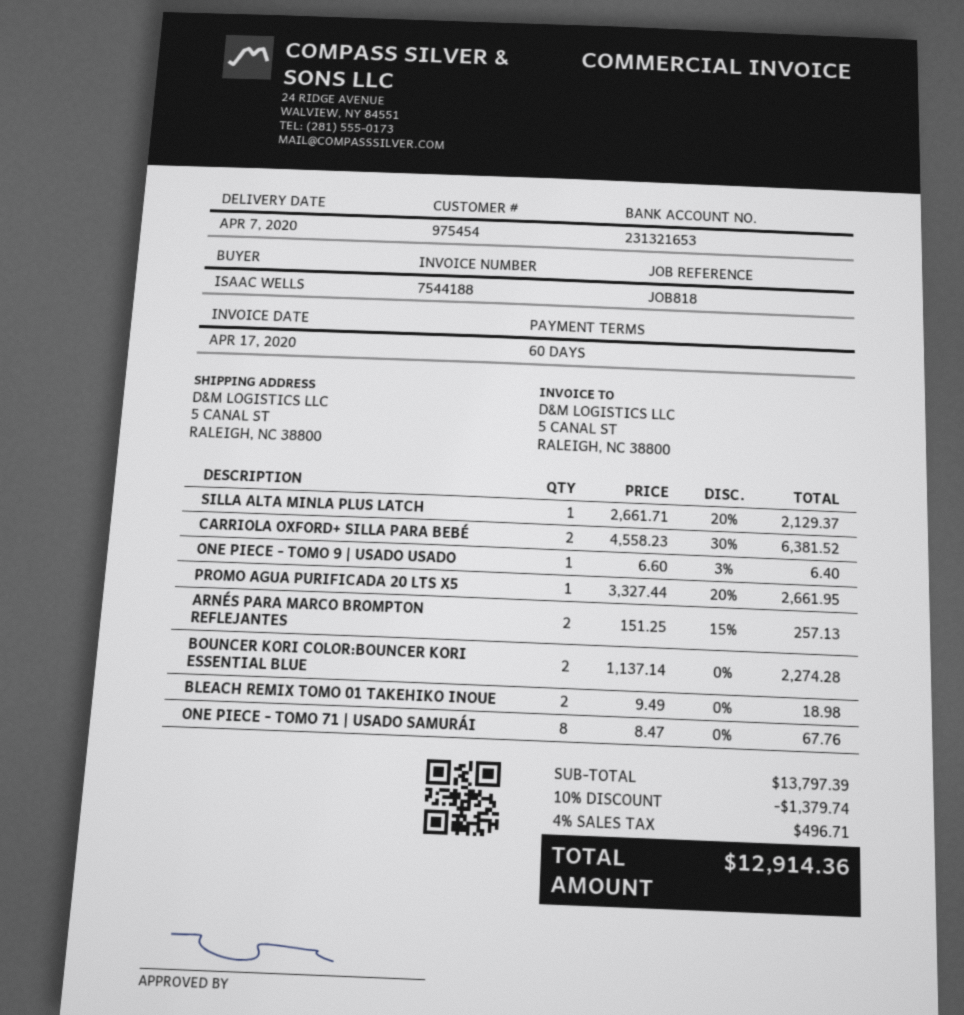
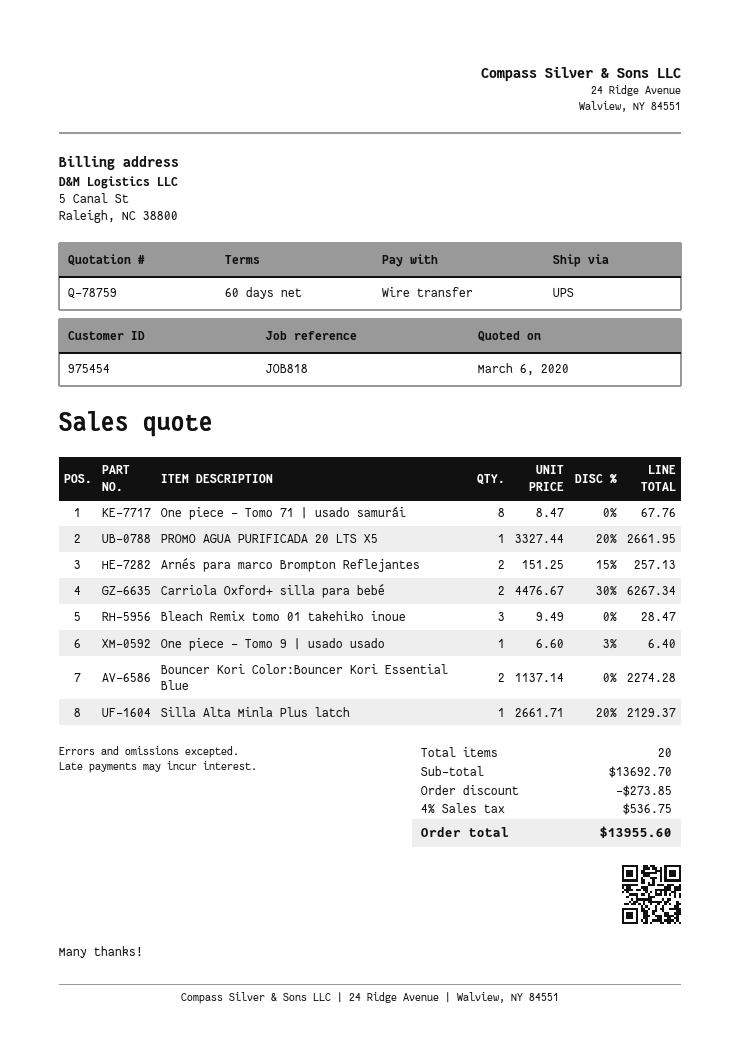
CARRIOLA OXFORD+ SILLA PARA BEBÉ: 2 x 4558.23 - 30% = 6381.52 -> 2 x 4476.67 - 30% = 6267.34
BLEACH REMIX TOMO 01 TAKEHIKO INOUE: 2 x 9.49 = 18.98 -> 3 x 9.49 = 28.47
subtotal: 13797.39 -> 13692.70
discount: 1379.74 -> 273.85
tax: 4% = 496.71 -> 4% = 536.75
total: 12914.36 -> 13955.60

